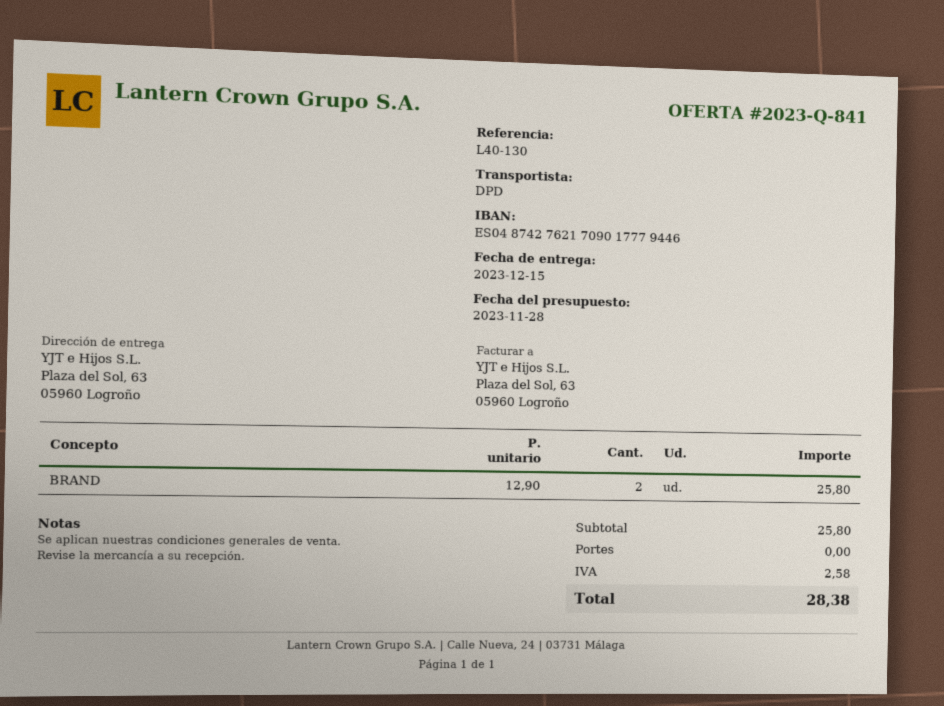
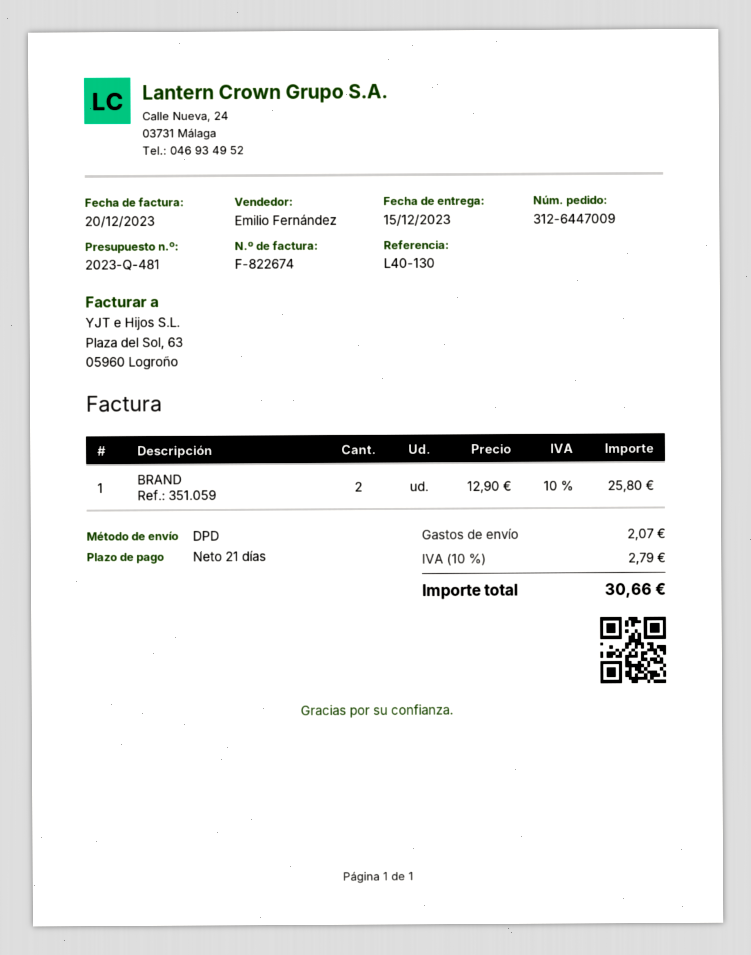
quote number: 2023-Q-841 -> 2023-Q-481
shipping: 0.00 -> 2.07
tax: 2.58 -> 2.79
total: 28.38 -> 30.66

